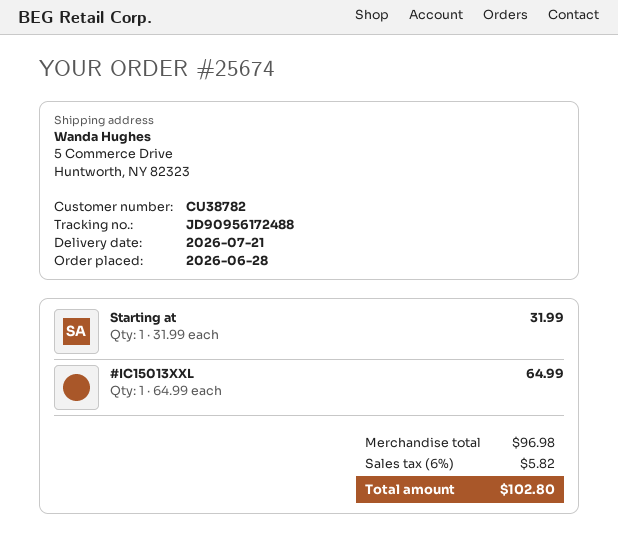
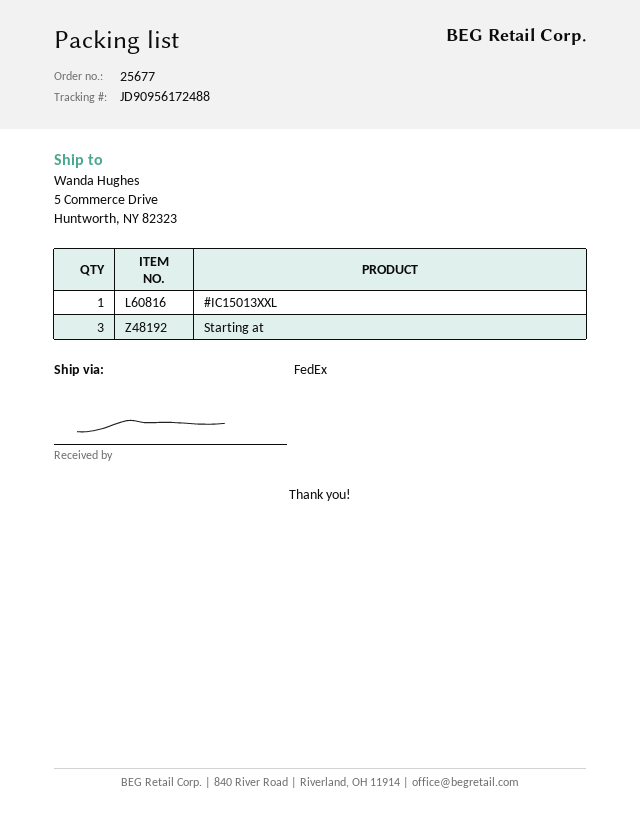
order number: 25674 -> 25677
Starting at: 1 -> 3

